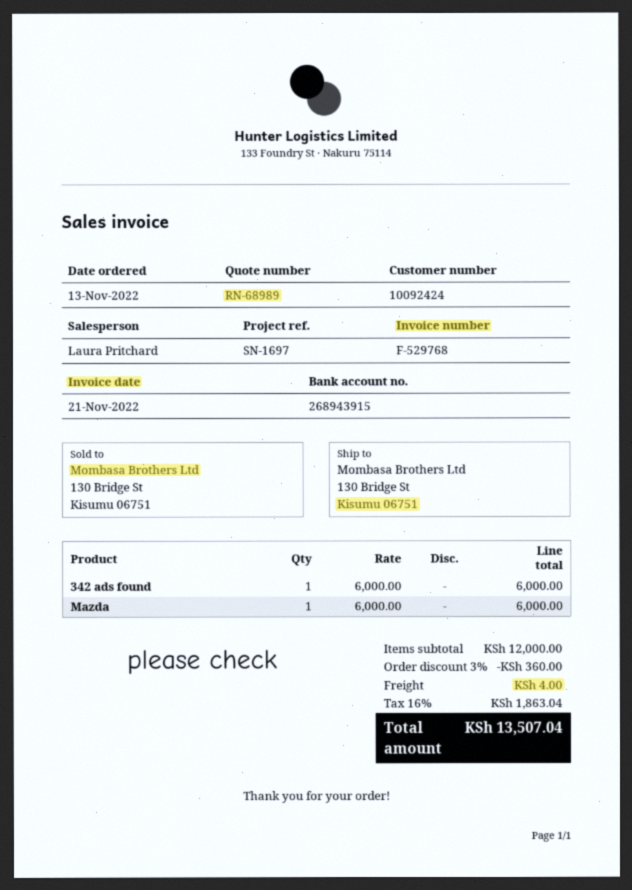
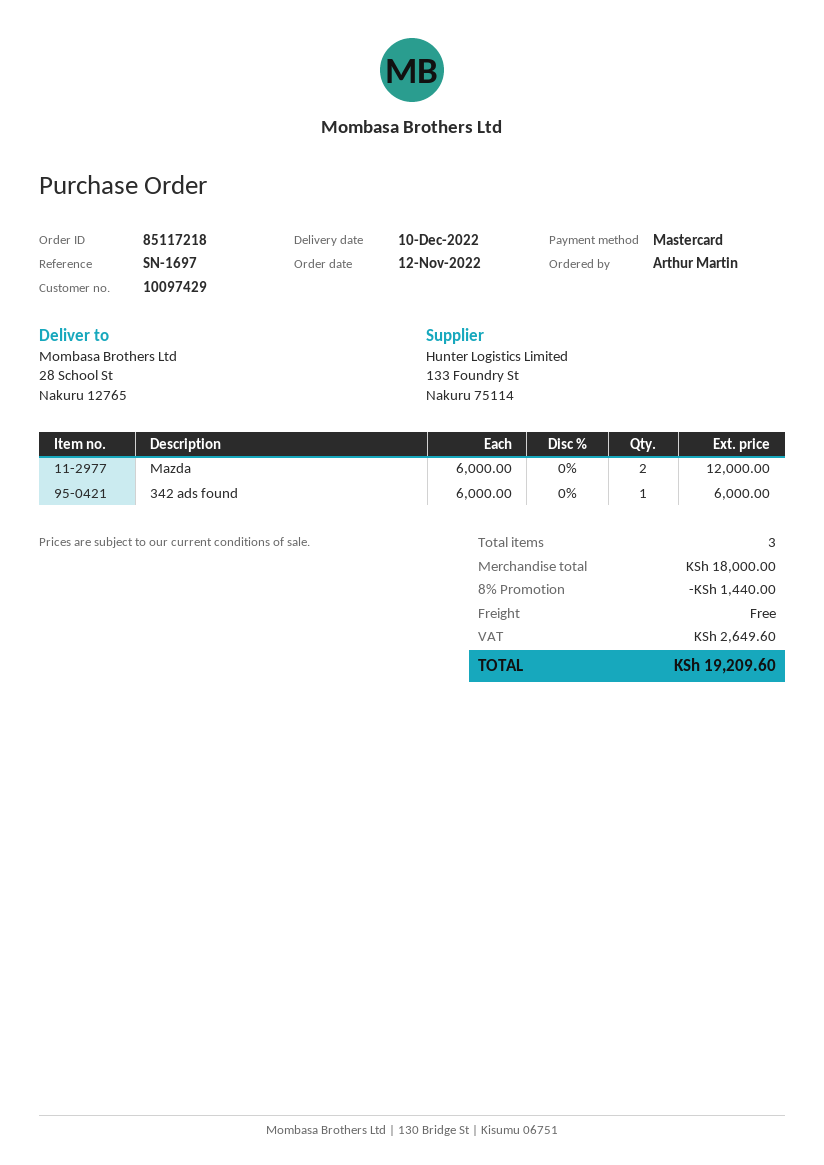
order date: 2022-11-13 -> 2022-11-12
customer number: 10092424 -> 10097429
ship to: 130 Bridge St, Kisumu 06751 -> 28 School St, Nakuru 12765
Mazda: 1 x 6000.00 = 6000.00 -> 2 x 6000.00 = 12000.00
subtotal: 12000.00 -> 18000.00
discount: 3% = 360.00 -> 8% = 1440.00
shipping: 4.00 -> 0.00
tax: 1863.04 -> 2649.60
total: 13507.04 -> 19209.60

